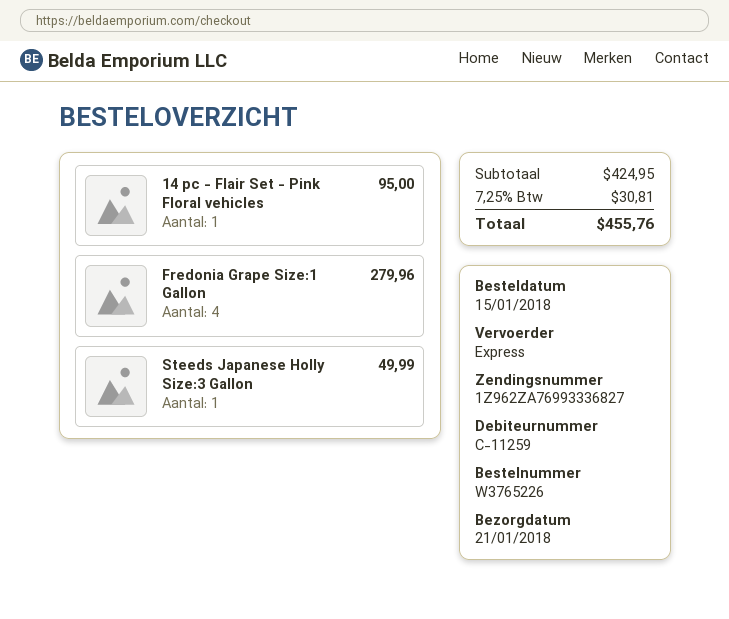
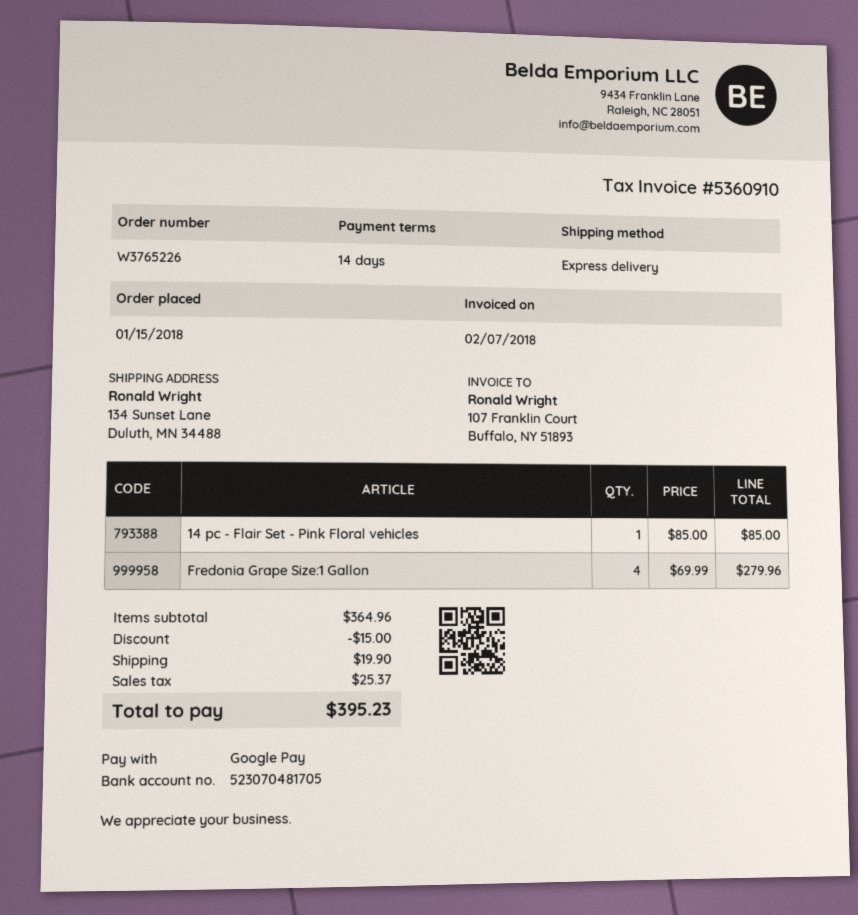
14 pc - Flair Set - Pink Floral vehicles: 1 for 95.00 -> 1 for 85.00
Steeds Japanese Holly Size:3 Gallon: 1 for 49.99 -> none
subtotal: 424.95 -> 364.96
discount: none -> 15.00
shipping: none -> 19.90
tax: 30.81 -> 25.37
total: 455.76 -> 395.23

